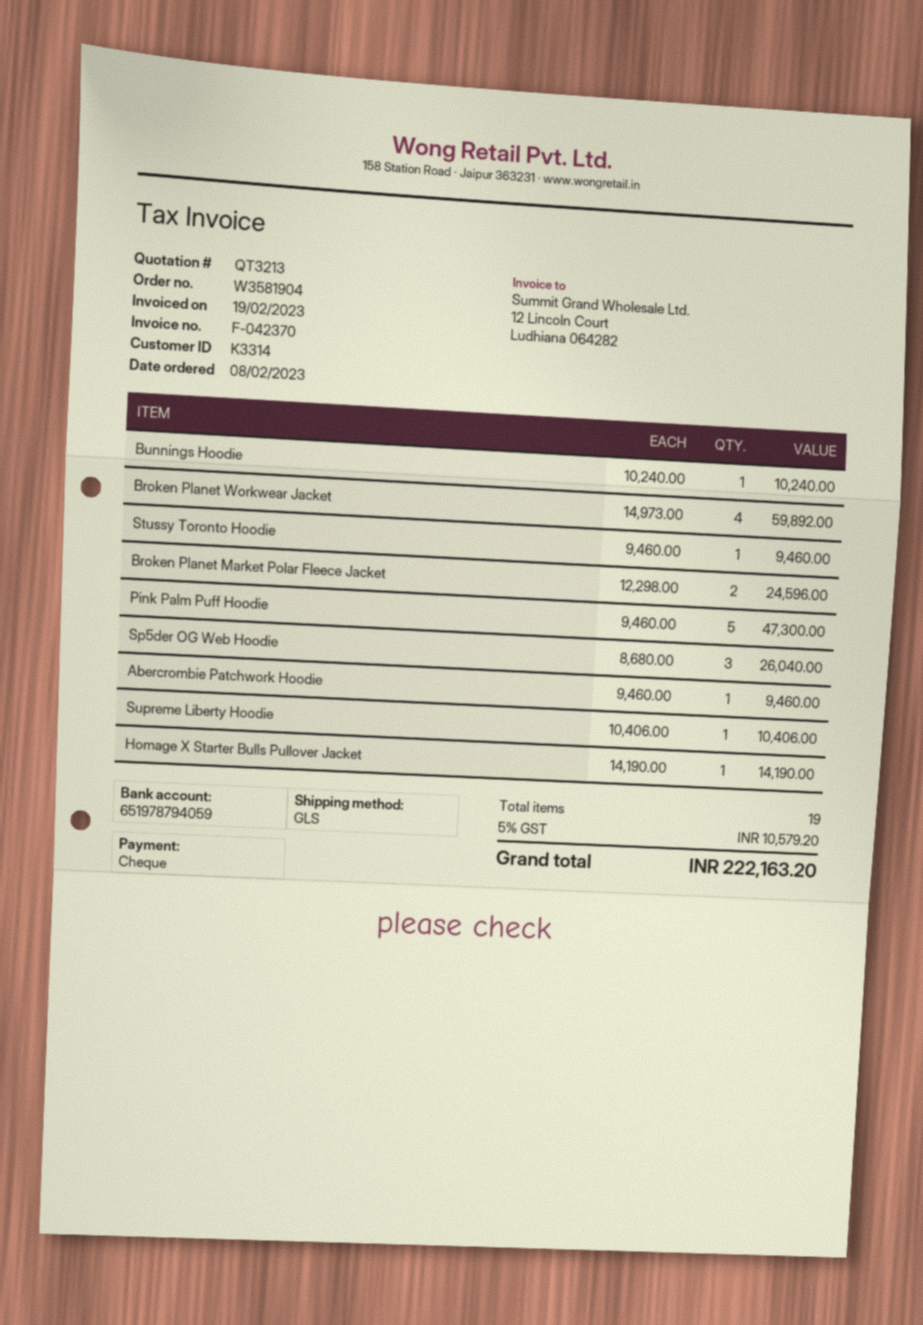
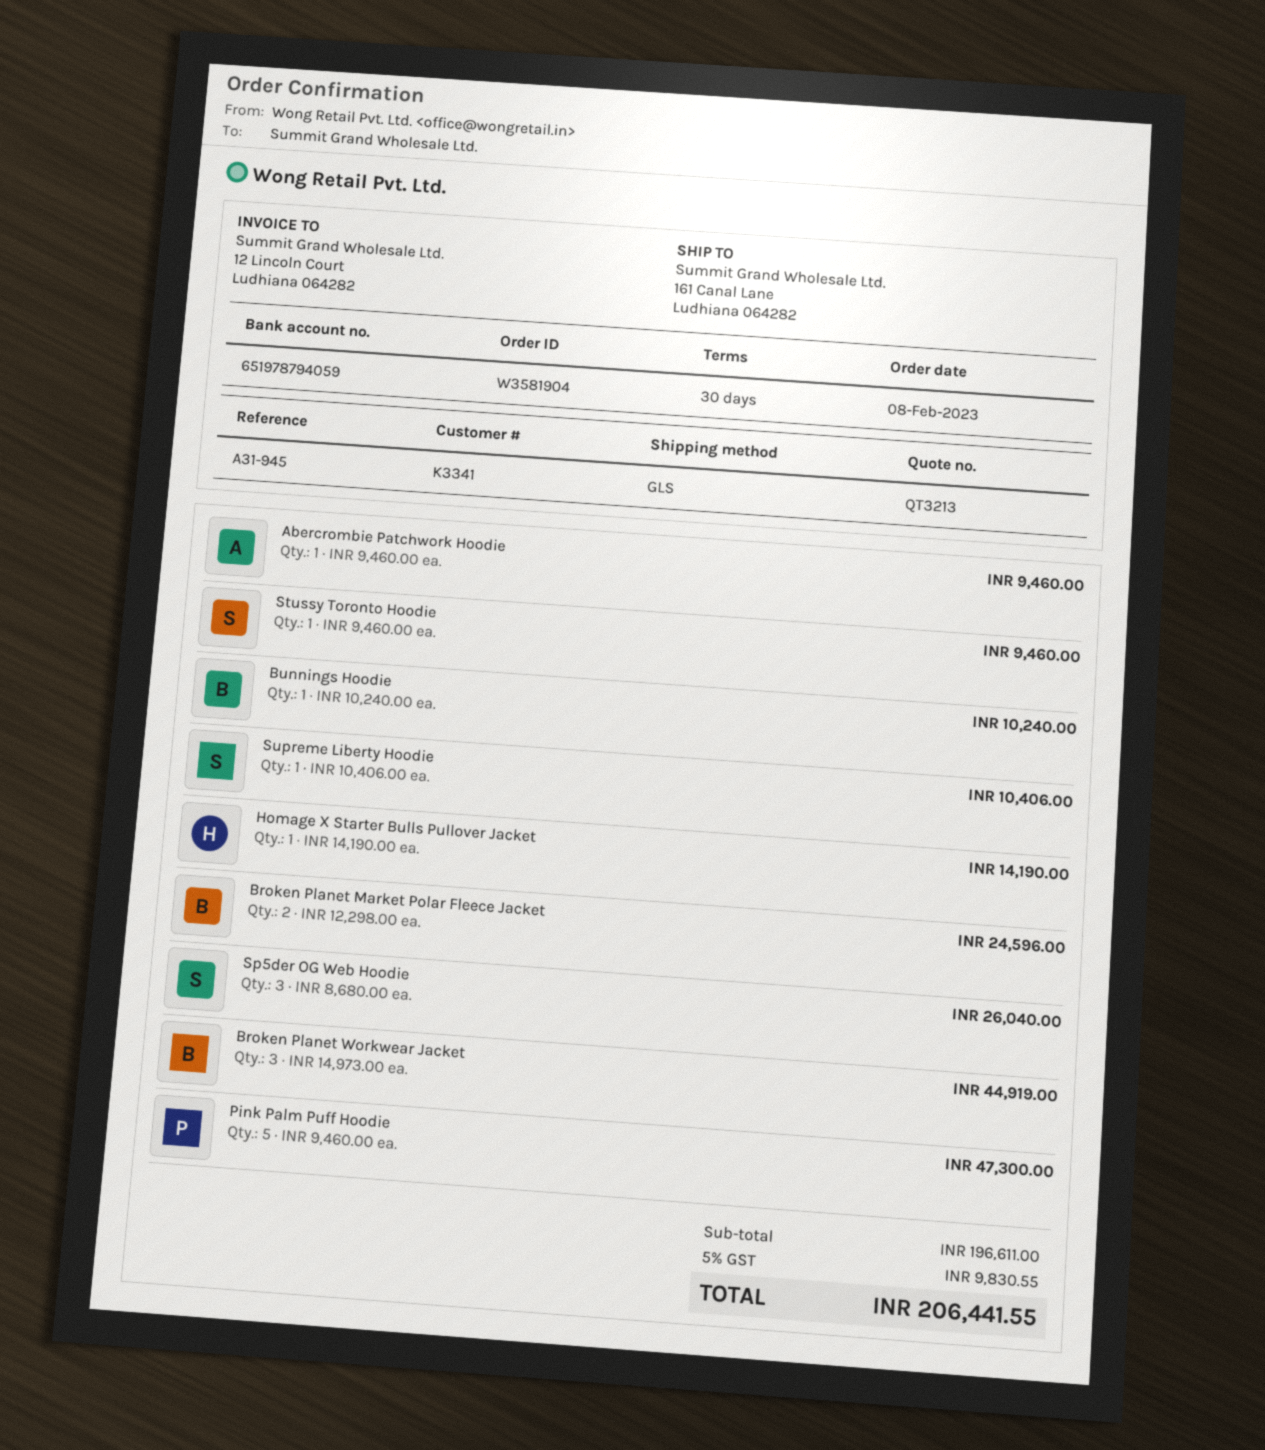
customer number: K3314 -> K3341
Broken Planet Workwear Jacket: 4 x 14973.00 = 59892.00 -> 3 x 14973.00 = 44919.00
tax: 5% = 10579.20 -> 5% = 9830.55
total: 222163.20 -> 206441.55

